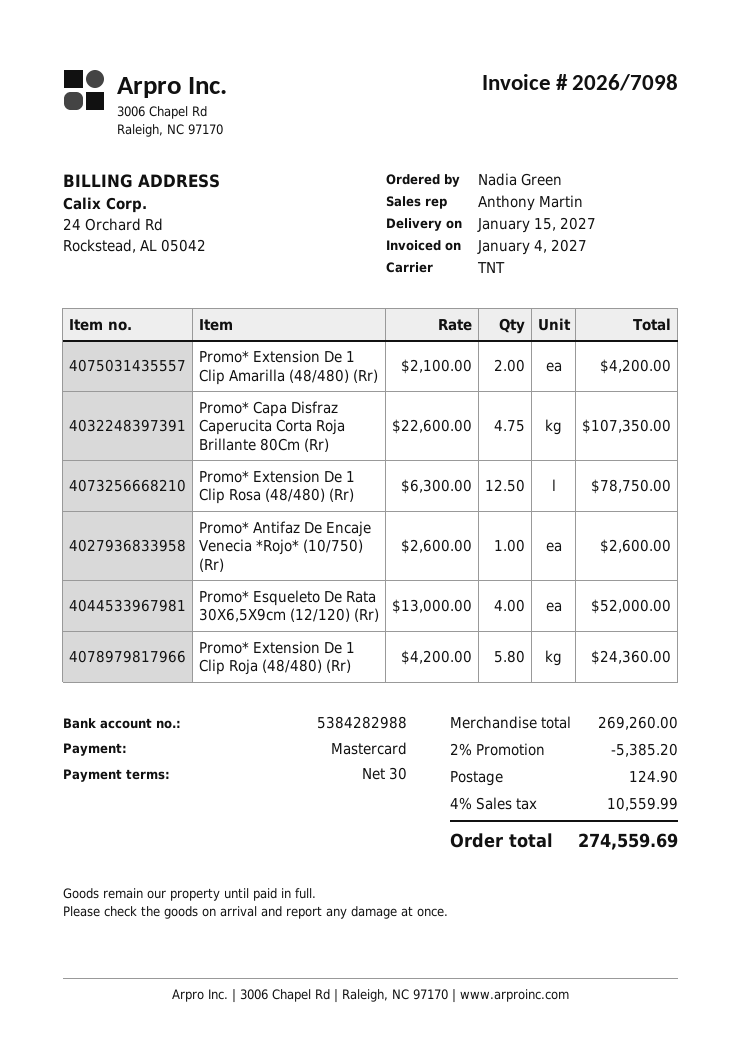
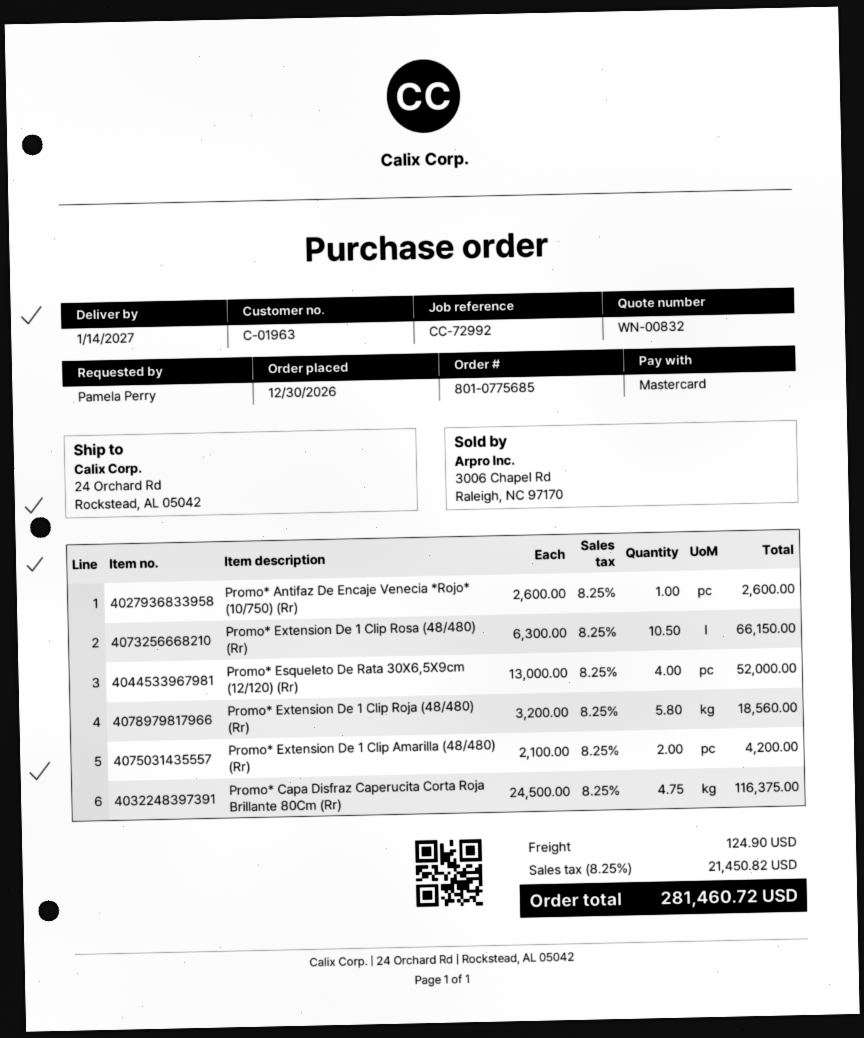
delivery date: 2027-01-15 -> 2027-01-14
ordered by: Nadia Green -> Pamela Perry
Promo* Capa Disfraz Caperucita Corta Roja Brillante 80Cm (Rr): 4.75 x 22600.00 = 107350.00 -> 4.75 x 24500.00 = 116375.00
Promo* Extension De 1 Clip Rosa (48/480) (Rr): 12.5 x 6300.00 = 78750.00 -> 10.5 x 6300.00 = 66150.00
Promo* Extension De 1 Clip Roja (48/480) (Rr): 5.8 x 4200.00 = 24360.00 -> 5.8 x 3200.00 = 18560.00
discount: 2% = 5385.20 -> none
tax: 4% = 10559.99 -> 8.25% = 21450.82
total: 274559.69 -> 281460.72

